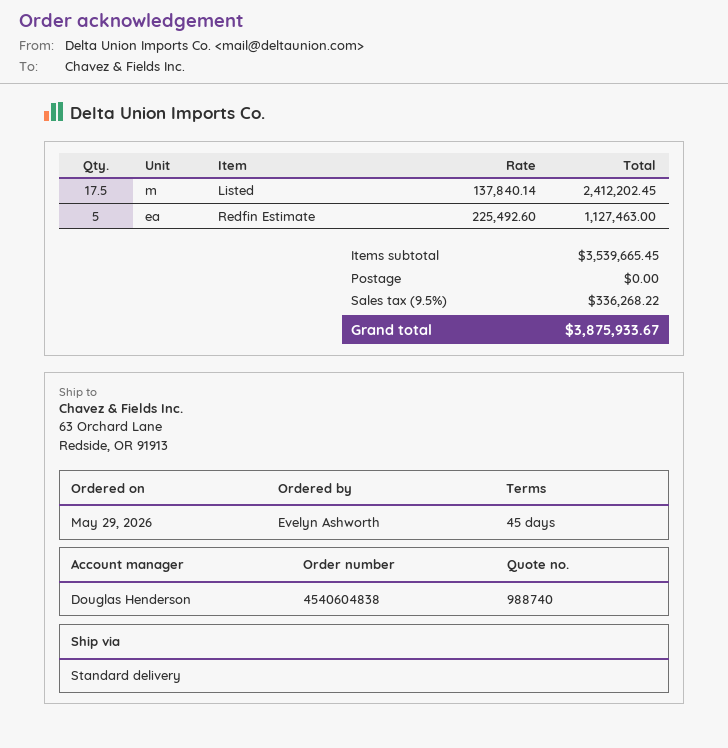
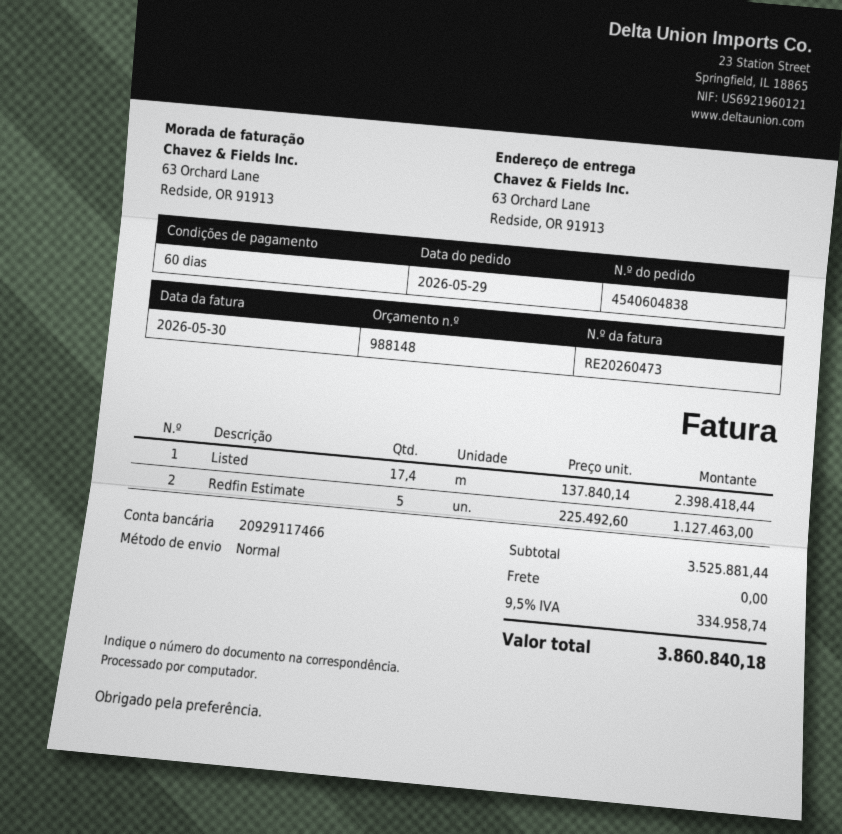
quote number: 988740 -> 988148
payment terms: 45 days -> 60 days
Listed: 17.5 x 137840.14 = 2412202.45 -> 17.4 x 137840.14 = 2398418.44
subtotal: 3539665.45 -> 3525881.44
tax: 9.5% = 336268.22 -> 9.5% = 334958.74
total: 3875933.67 -> 3860840.18

